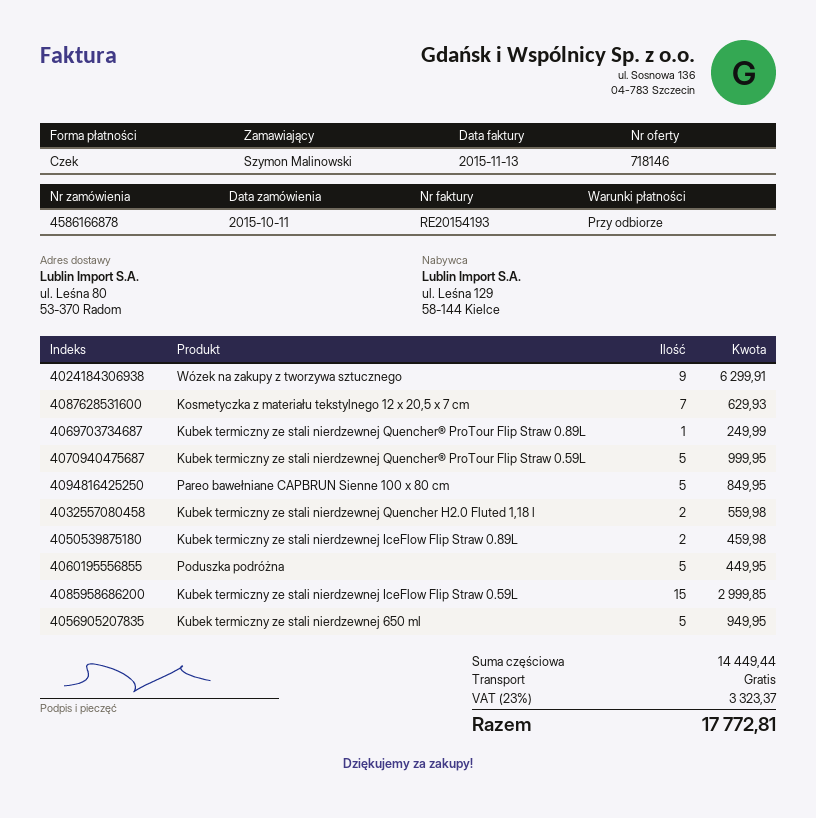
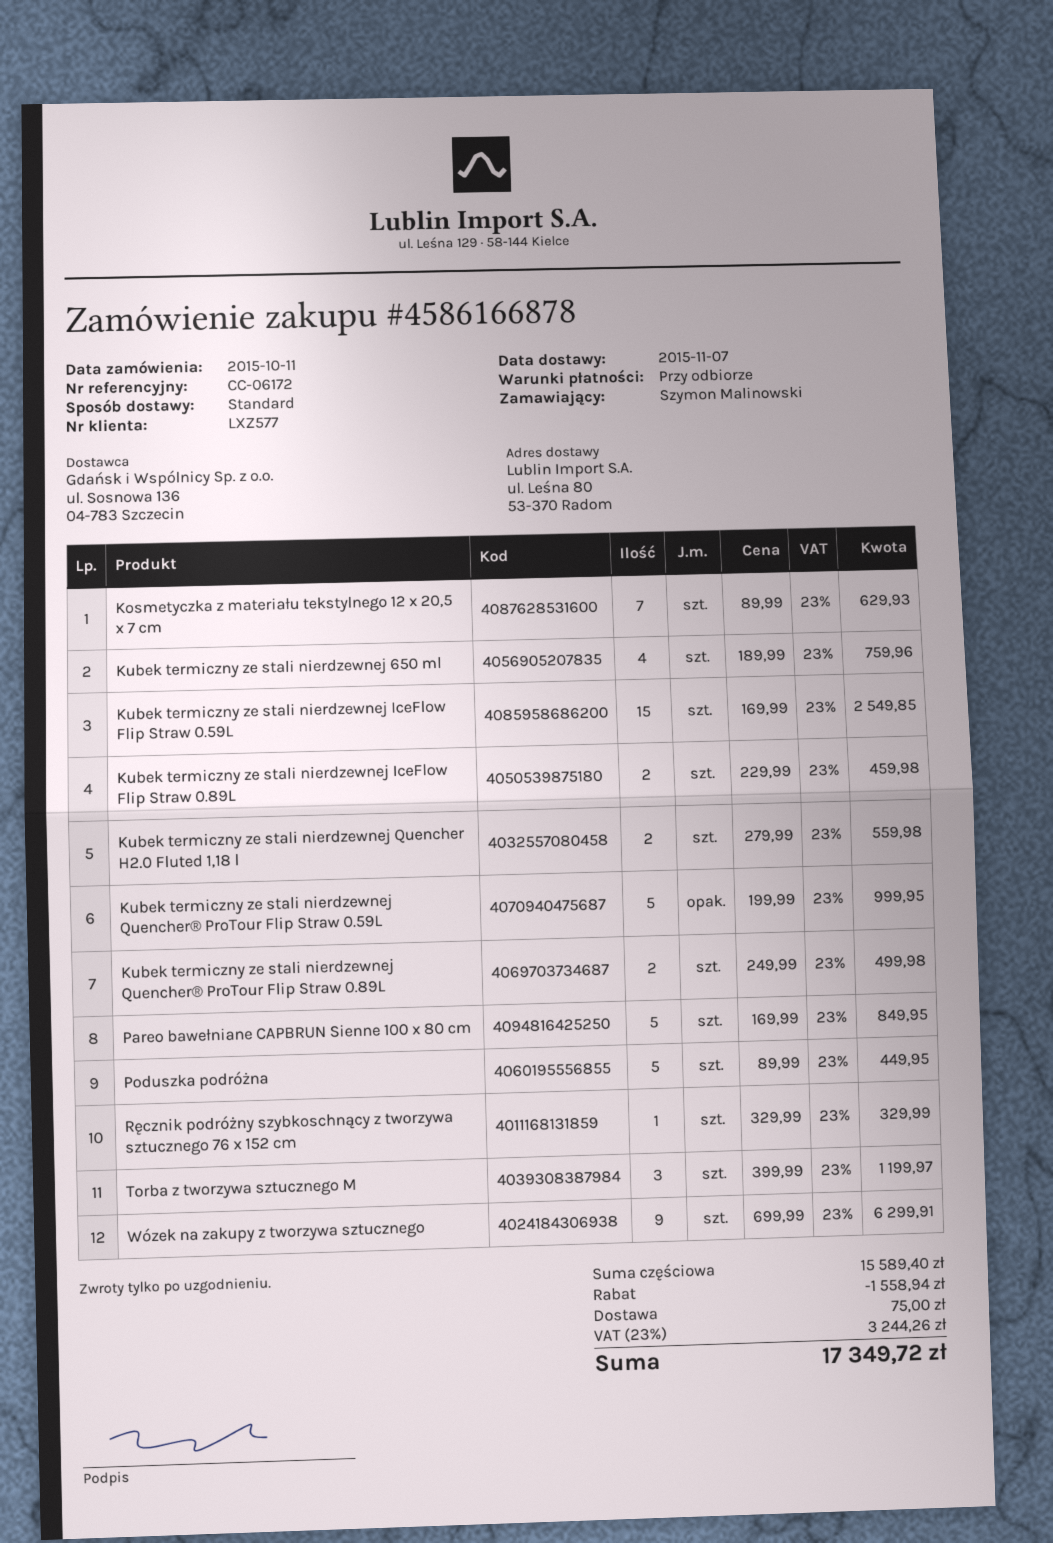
Kubek termiczny ze stali nierdzewnej Quencher® ProTour Flip Straw 0.89L: 1 for 249.99 -> 2 for 499.98
Kubek termiczny ze stali nierdzewnej IceFlow Flip Straw 0.59L: 15 for 2999.85 -> 15 for 2549.85
Kubek termiczny ze stali nierdzewnej 650 ml: 5 for 949.95 -> 4 for 759.96
Ręcznik podróżny szybkoschnący z tworzywa sztucznego 76 x 152 cm: none -> 1 for 329.99
Torba z tworzywa sztucznego M: none -> 3 for 1199.97
subtotal: 14449.44 -> 15589.40
discount: none -> 1558.94
shipping: 0.00 -> 75.00
tax: 23% = 3323.37 -> 23% = 3244.26
total: 17772.81 -> 17349.72

